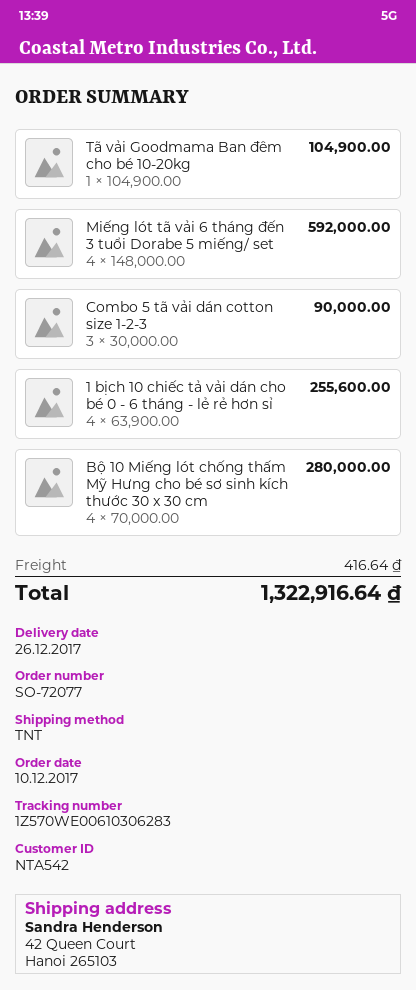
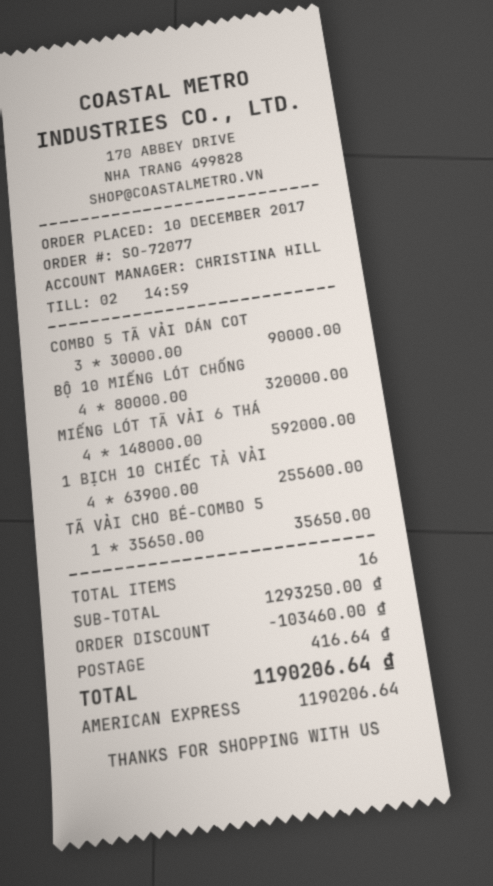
Tã vải Goodmama Ban đêm cho bé 10-20kg: 1 x 104900.00 = 104900.00 -> none
Bộ 10 Miếng lót chống thấm Mỹ Hưng cho bé sơ sinh kích thước 30 x 30 cm: 4 x 70000.00 = 280000.00 -> 4 x 80000.00 = 320000.00
TÃ VẢI CHO BÉ-COMBO 5: none -> 1 x 35650.00 = 35650.00
discount: none -> 103460.00
total: 1322916.64 -> 1190206.64

